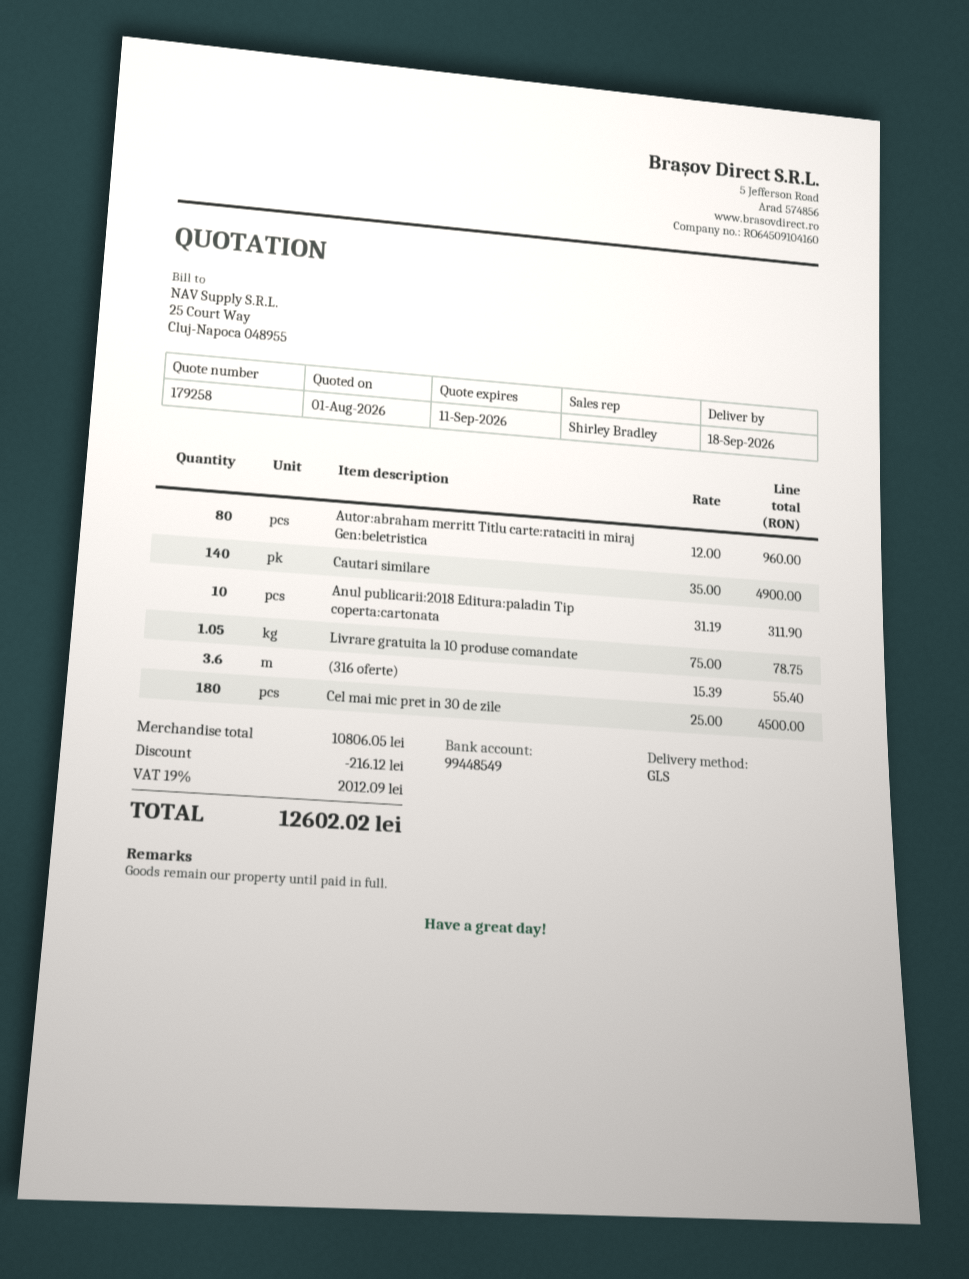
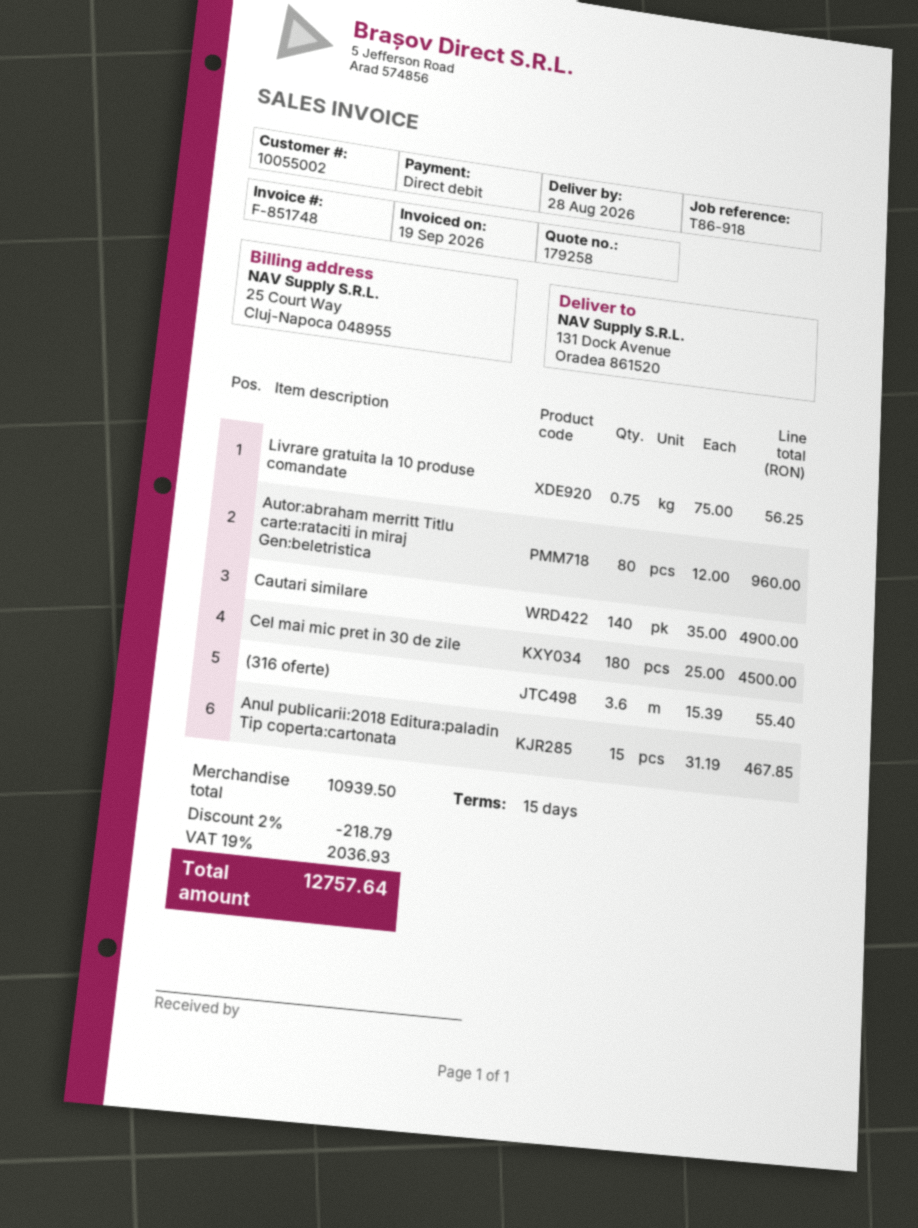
delivery date: 2026-09-18 -> 2026-08-28
Anul publicarii:2018 Editura:paladin Tip coperta:cartonata: 10 x 31.19 = 311.90 -> 15 x 31.19 = 467.85
Livrare gratuita la 10 produse comandate: 1.05 x 75.00 = 78.75 -> 0.75 x 75.00 = 56.25
subtotal: 10806.05 -> 10939.50
discount: 216.12 -> 218.79
tax: 19% = 2012.09 -> 19% = 2036.93
total: 12602.02 -> 12757.64

